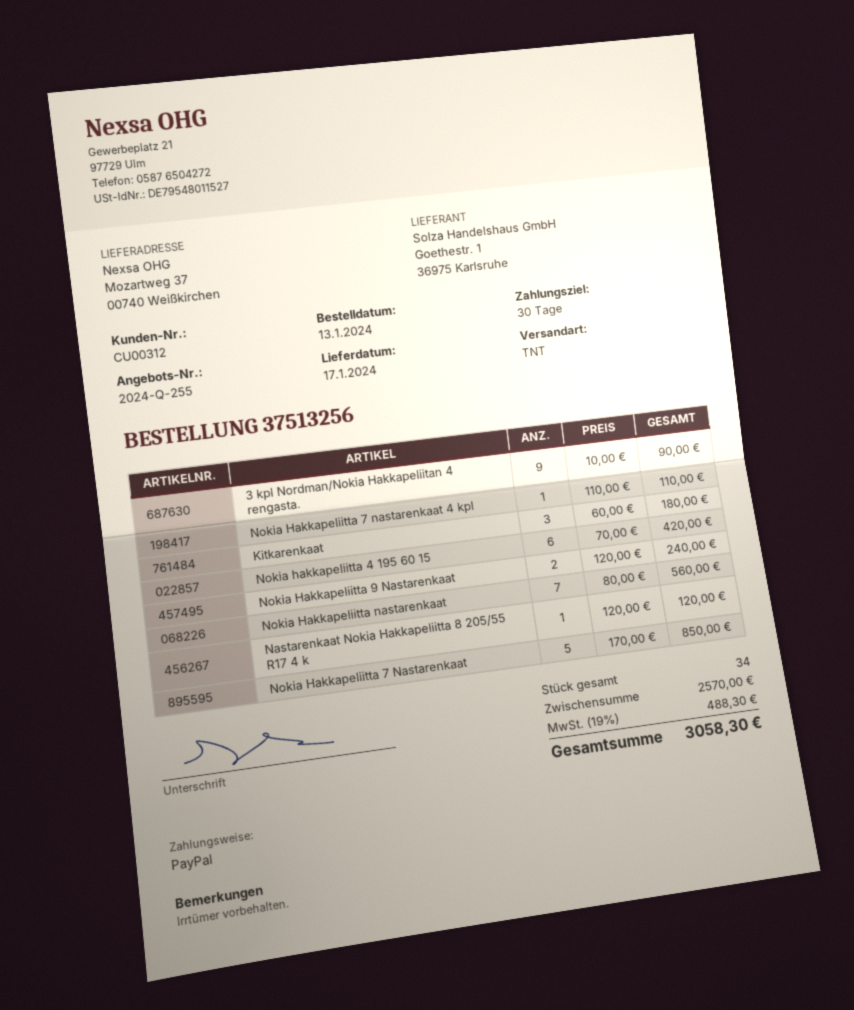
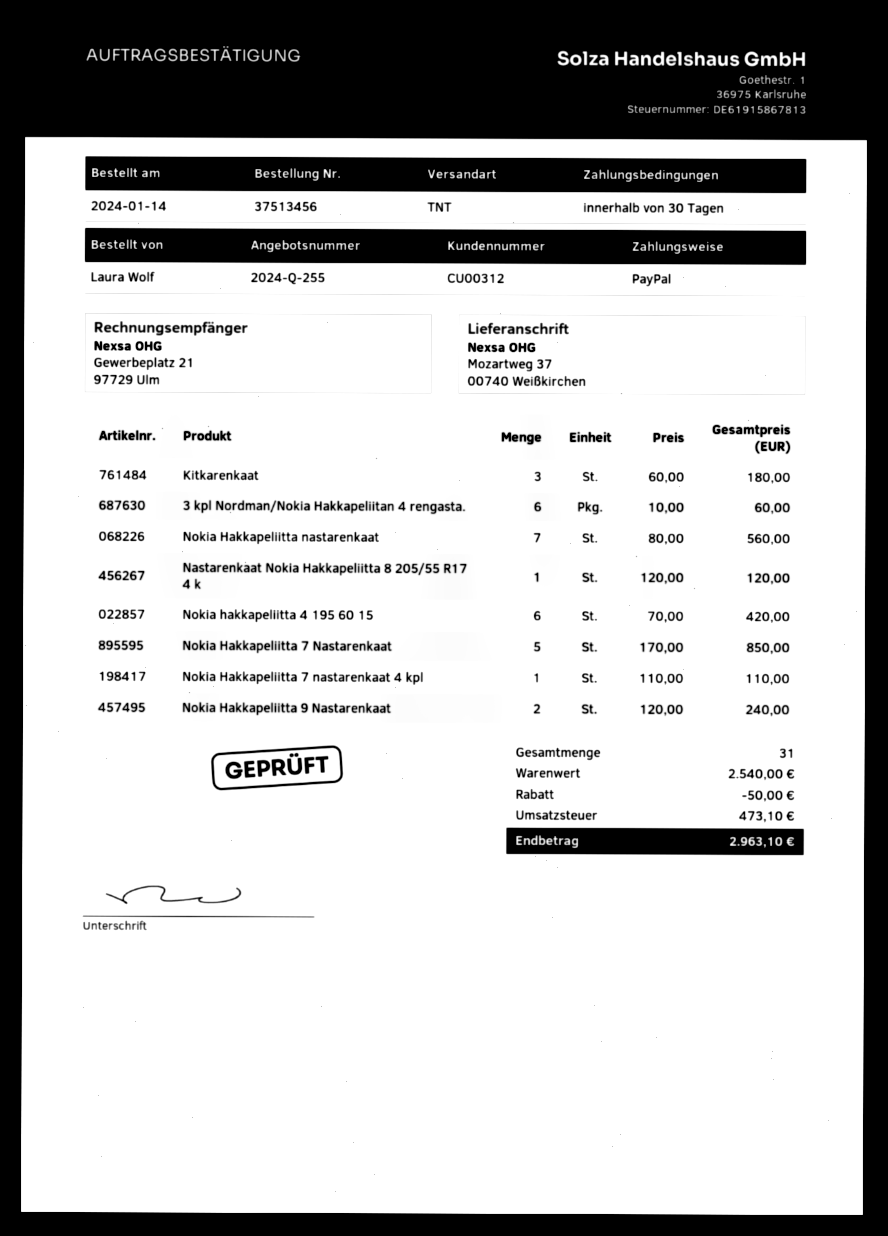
order number: 37513256 -> 37513456
order date: 2024-01-13 -> 2024-01-14
3 kpl Nordman/Nokia Hakkapeliitan 4 rengasta.: 9 x 10.00 = 90.00 -> 6 x 10.00 = 60.00
total quantity: 34 -> 31
subtotal: 2570.00 -> 2540.00
discount: none -> 50.00
tax: 488.30 -> 473.10
total: 3058.30 -> 2963.10

